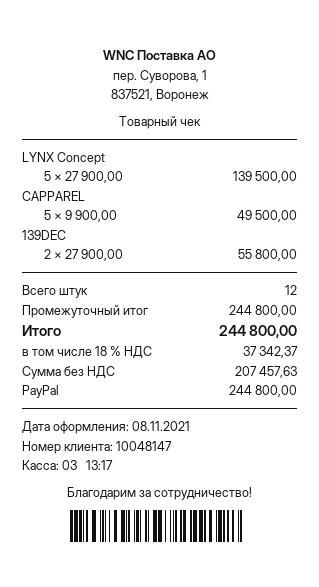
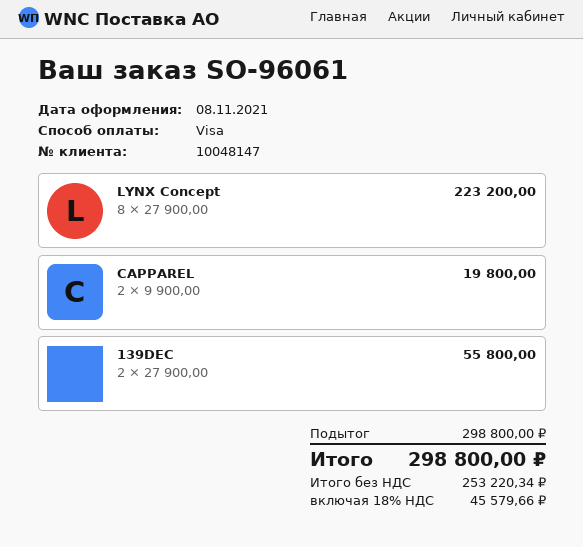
payment method: PayPal -> Visa
LYNX Concept: 5 x 27900.00 = 139500.00 -> 8 x 27900.00 = 223200.00
CAPPAREL: 5 x 9900.00 = 49500.00 -> 2 x 9900.00 = 19800.00
subtotal: 244800.00 -> 298800.00
net: 207457.63 -> 253220.34
tax: 18% = 37342.37 -> 18% = 45579.66
total: 244800.00 -> 298800.00

